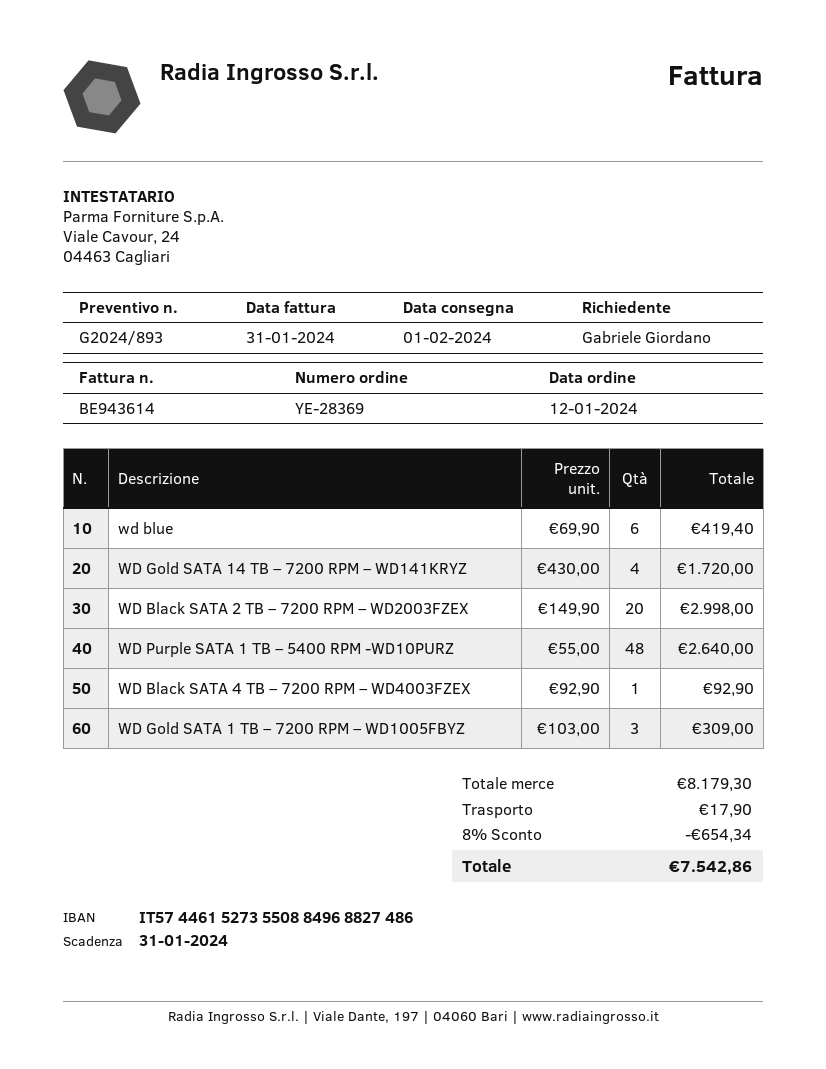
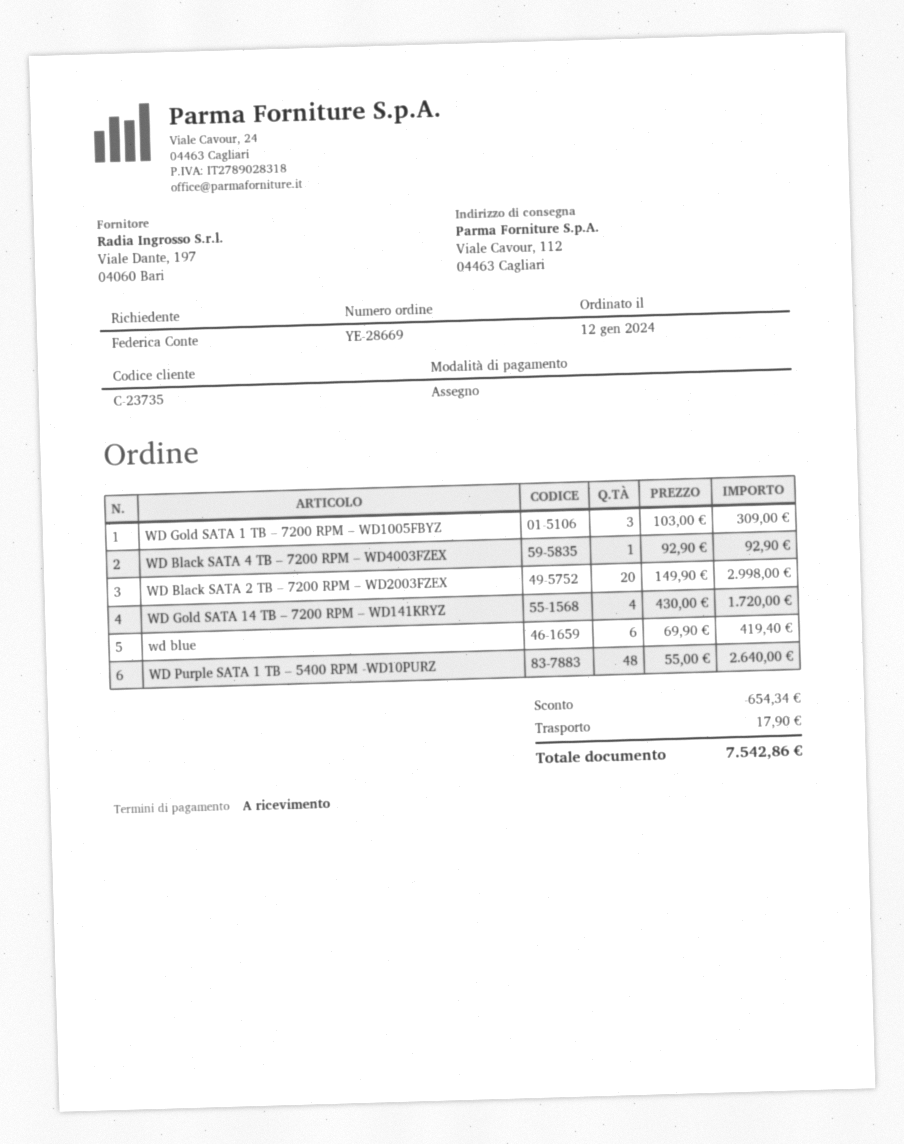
order number: YE-28369 -> YE-28669
ordered by: Gabriele Giordano -> Federica Conte

